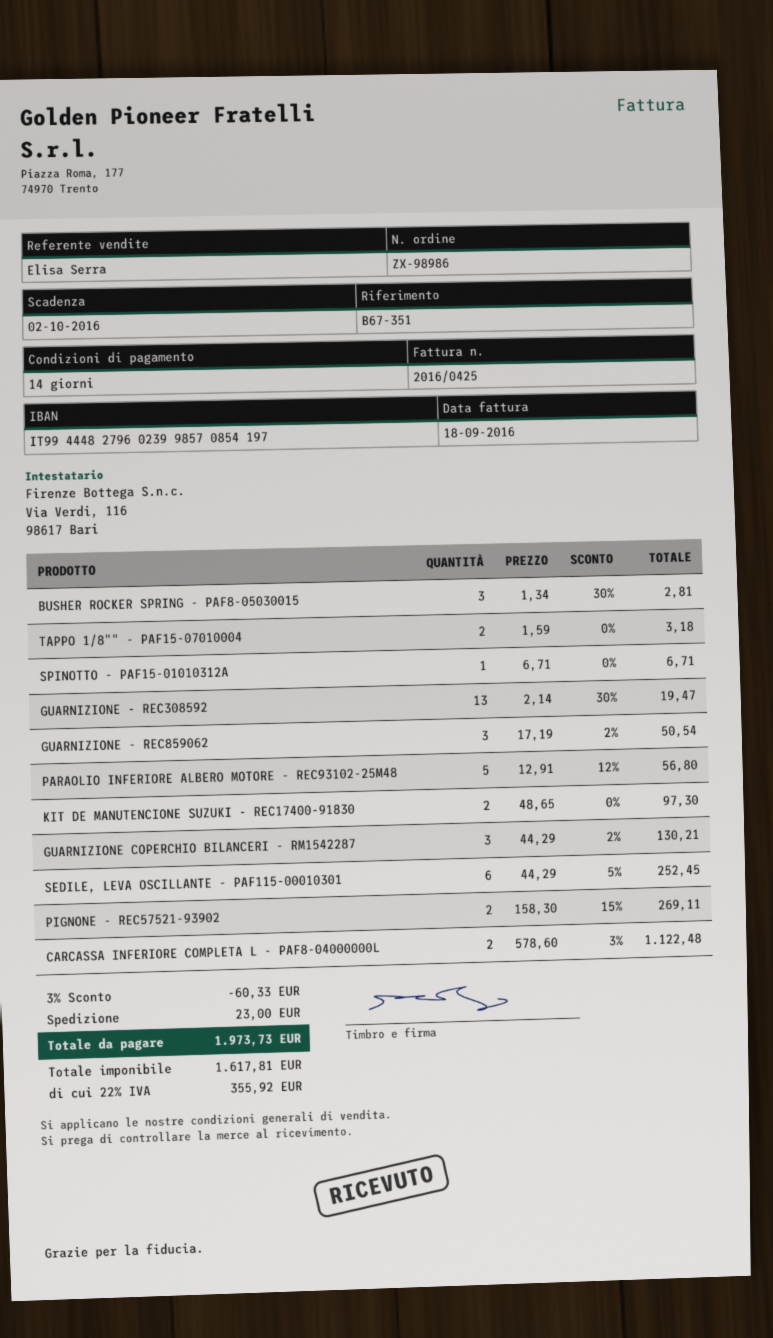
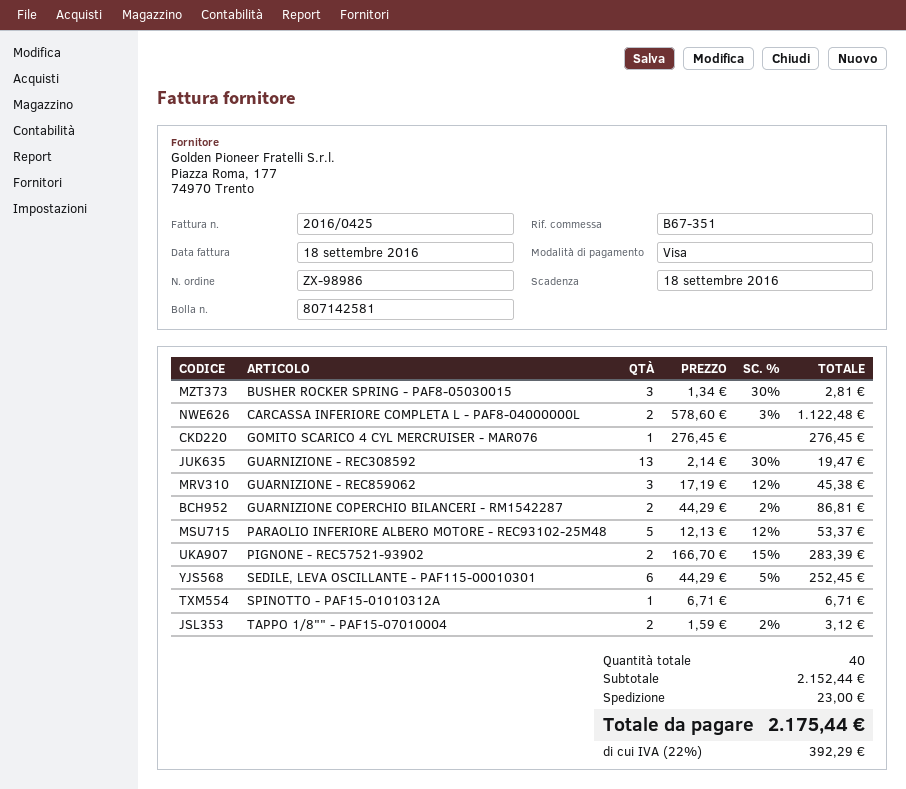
due date: 2016-10-02 -> 2016-09-18
TAPPO 1/8"" - PAF15-07010004: 2 x 1.59 = 3.18 -> 2 x 1.59 - 2% = 3.12
GUARNIZIONE - REC859062: 3 x 17.19 - 2% = 50.54 -> 3 x 17.19 - 12% = 45.38
PARAOLIO INFERIORE ALBERO MOTORE - REC93102-25M48: 5 x 12.91 - 12% = 56.80 -> 5 x 12.13 - 12% = 53.37
KIT DE MANUTENCIONE SUZUKI - REC17400-91830: 2 x 48.65 = 97.30 -> none
GUARNIZIONE COPERCHIO BILANCERI - RM1542287: 3 x 44.29 - 2% = 130.21 -> 2 x 44.29 - 2% = 86.81
PIGNONE - REC57521-93902: 2 x 158.30 - 15% = 269.11 -> 2 x 166.70 - 15% = 283.39
GOMITO SCARICO 4 CYL MERCRUISER - MAR076: none -> 1 x 276.45 = 276.45
discount: 3% = 60.33 -> none
tax: 22% = 355.92 -> 22% = 392.29
total: 1973.73 -> 2175.44

